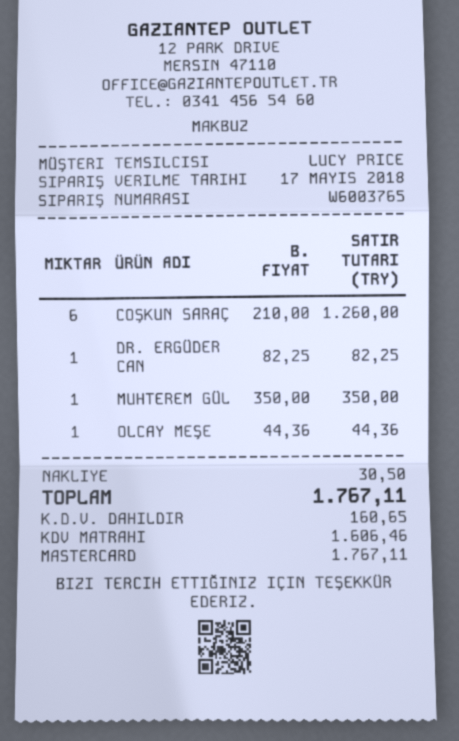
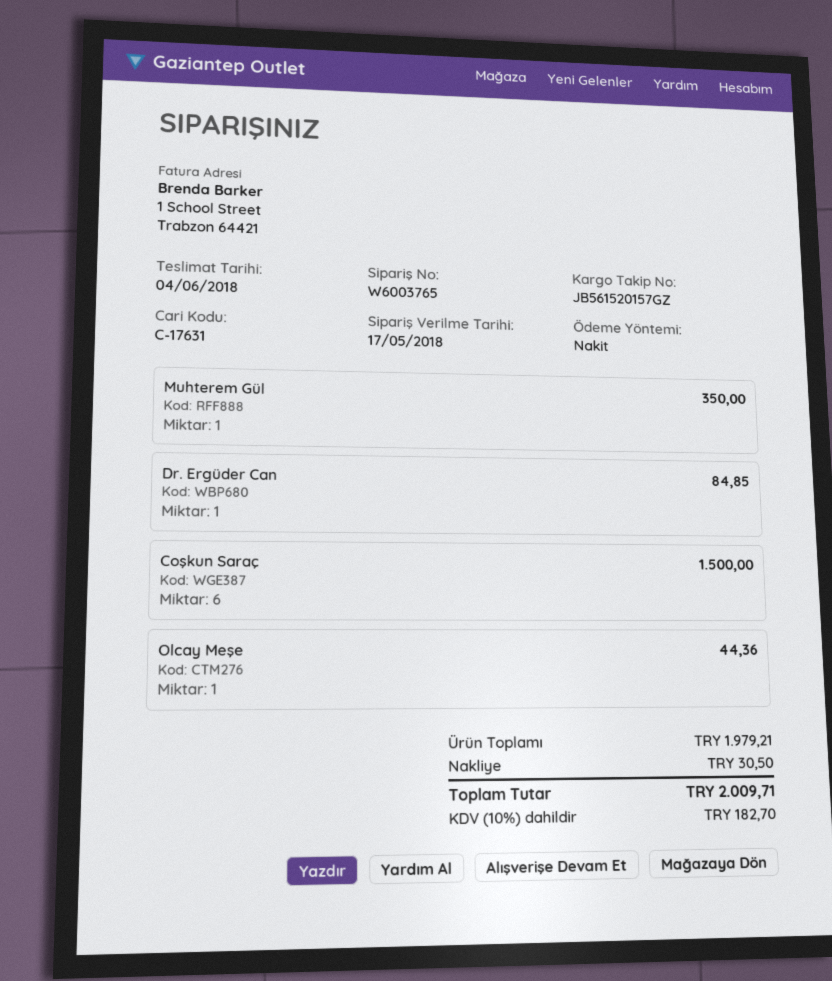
payment method: Mastercard -> cash
COŞKUN SARAÇ: 6 for 1260.00 -> 6 for 1500.00
DR. ERGÜDER CAN: 1 for 82.25 -> 1 for 84.85
tax: 160.65 -> 182.70
total: 1767.11 -> 2009.71

